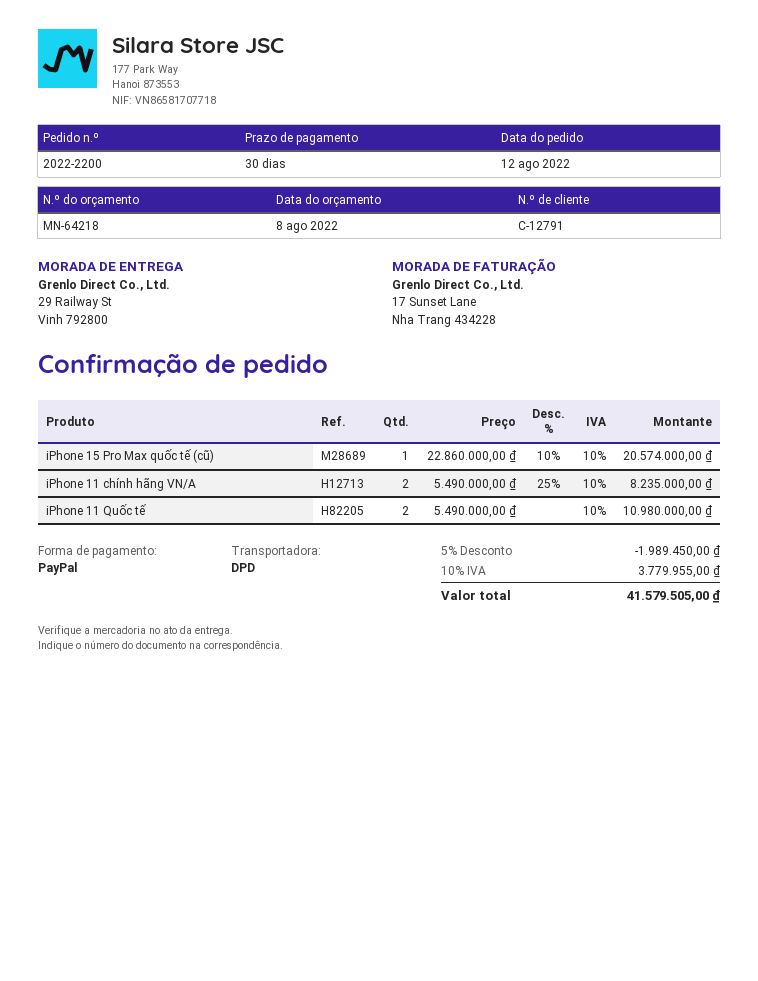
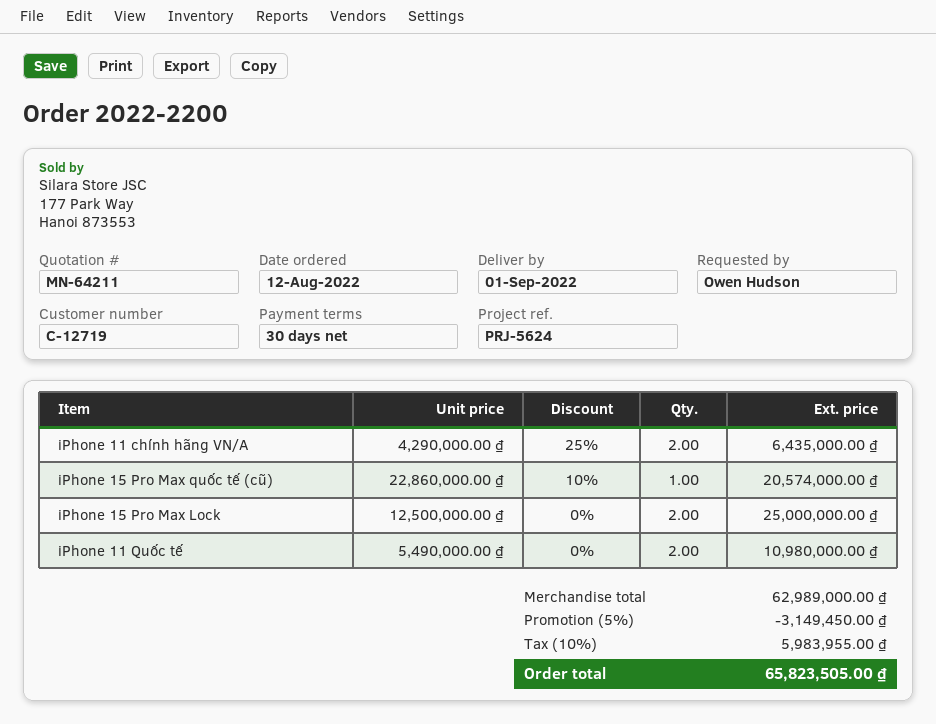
quote number: MN-64218 -> MN-64211
customer number: C-12791 -> C-12719
iPhone 11 chính hãng VN/A: 2 x 5490000.00 - 25% = 8235000.00 -> 2 x 4290000.00 - 25% = 6435000.00
iPhone 15 Pro Max Lock: none -> 2 x 12500000.00 = 25000000.00
discount: 5% = 1989450.00 -> 5% = 3149450.00
tax: 10% = 3779955.00 -> 10% = 5983955.00
total: 41579505.00 -> 65823505.00

